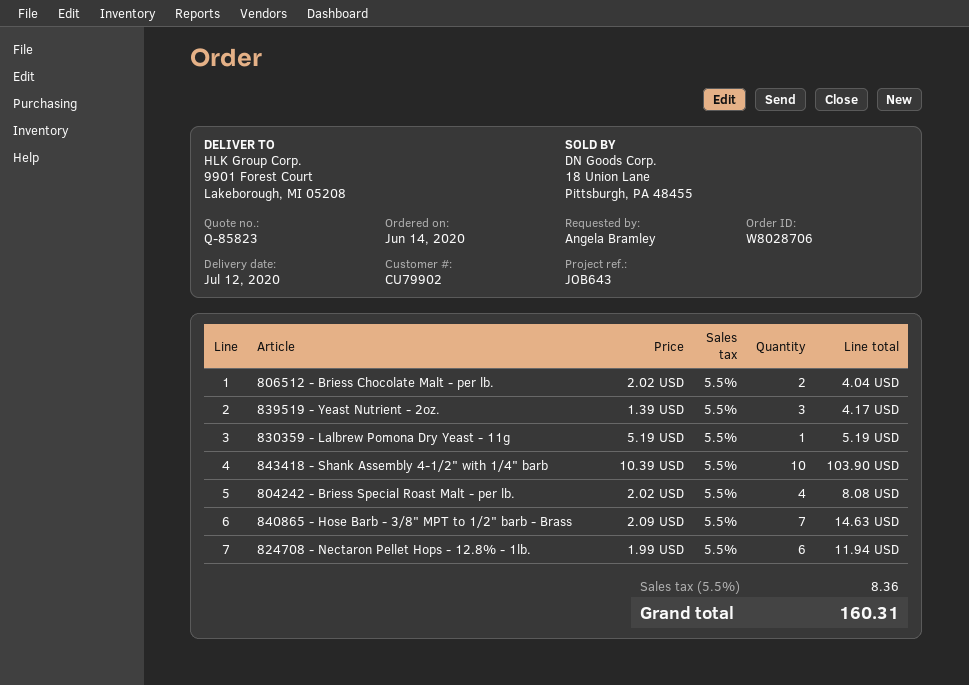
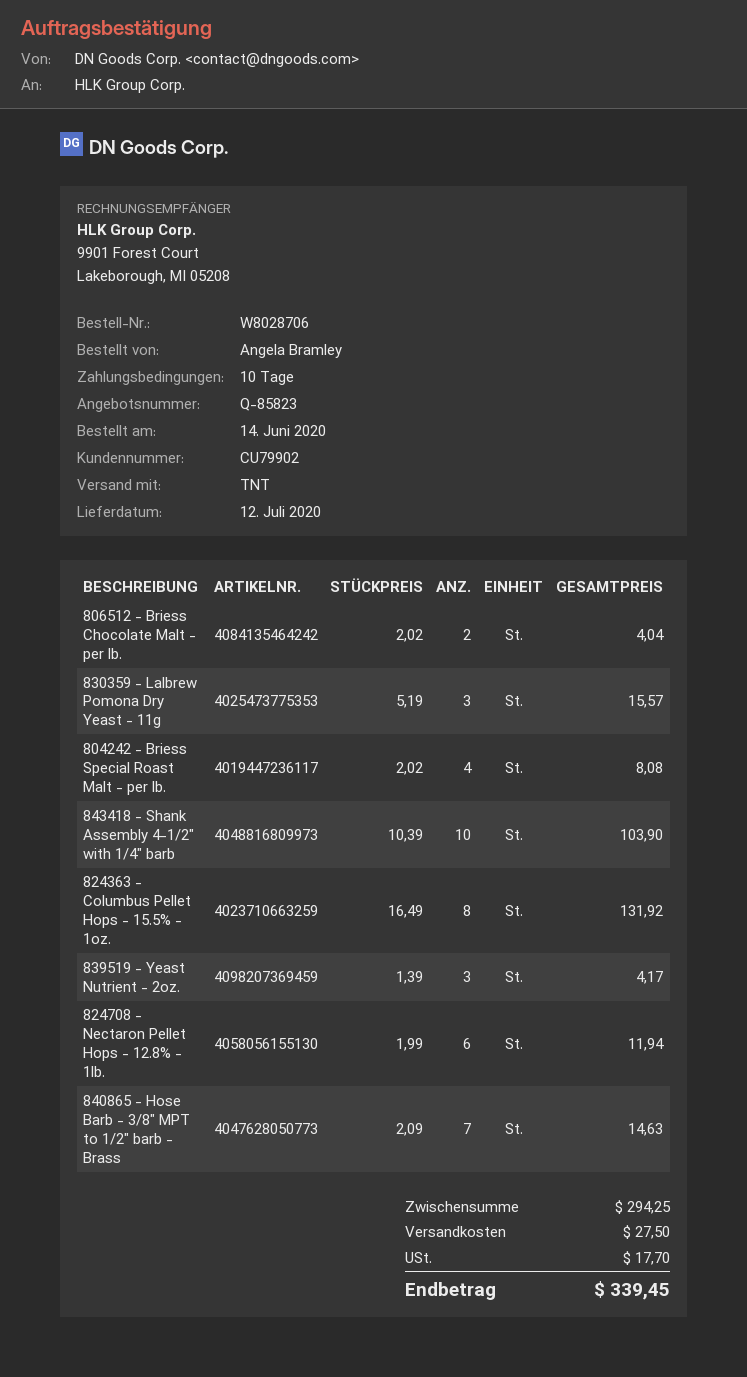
830359 - Lalbrew Pomona Dry Yeast - 11g: 1 x 5.19 = 5.19 -> 3 x 5.19 = 15.57
824363 - Columbus Pellet Hops - 15.5% - 1oz.: none -> 8 x 16.49 = 131.92
shipping: none -> 27.50
tax: 8.36 -> 17.70
total: 160.31 -> 339.45

